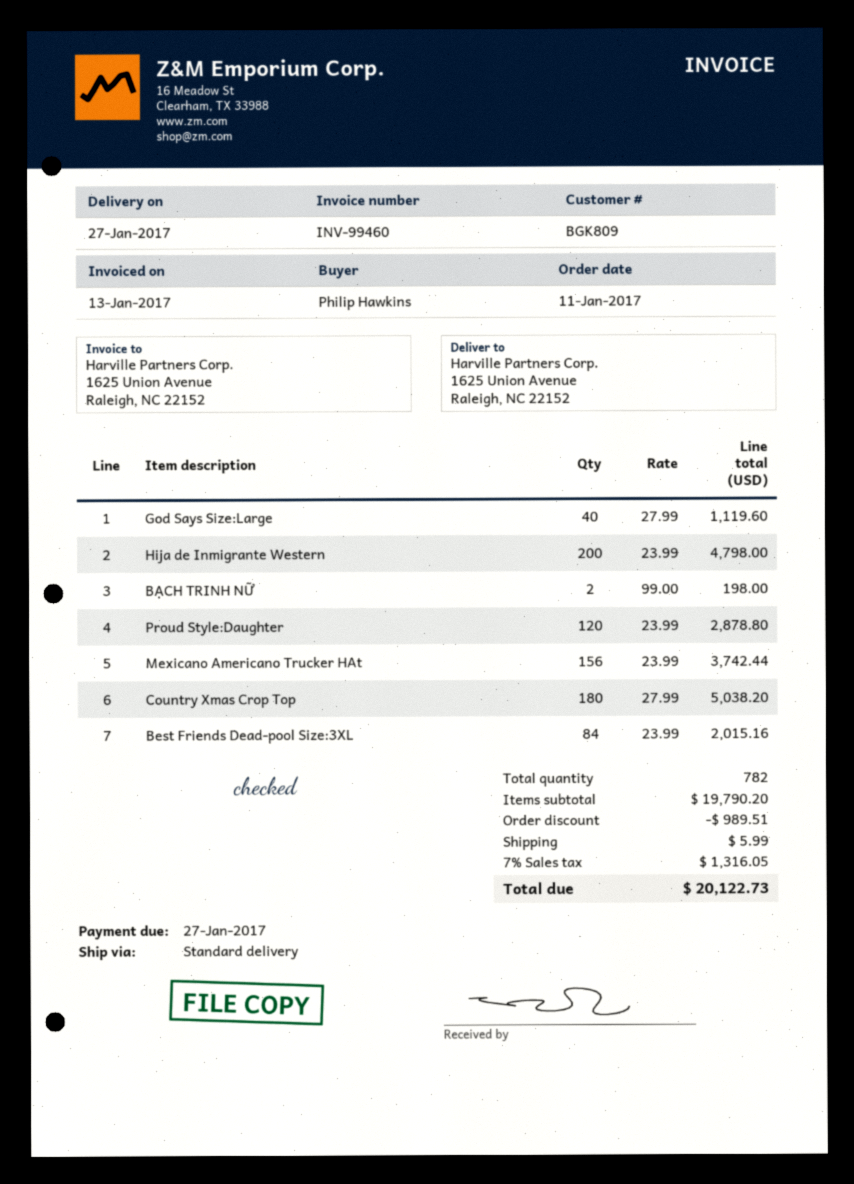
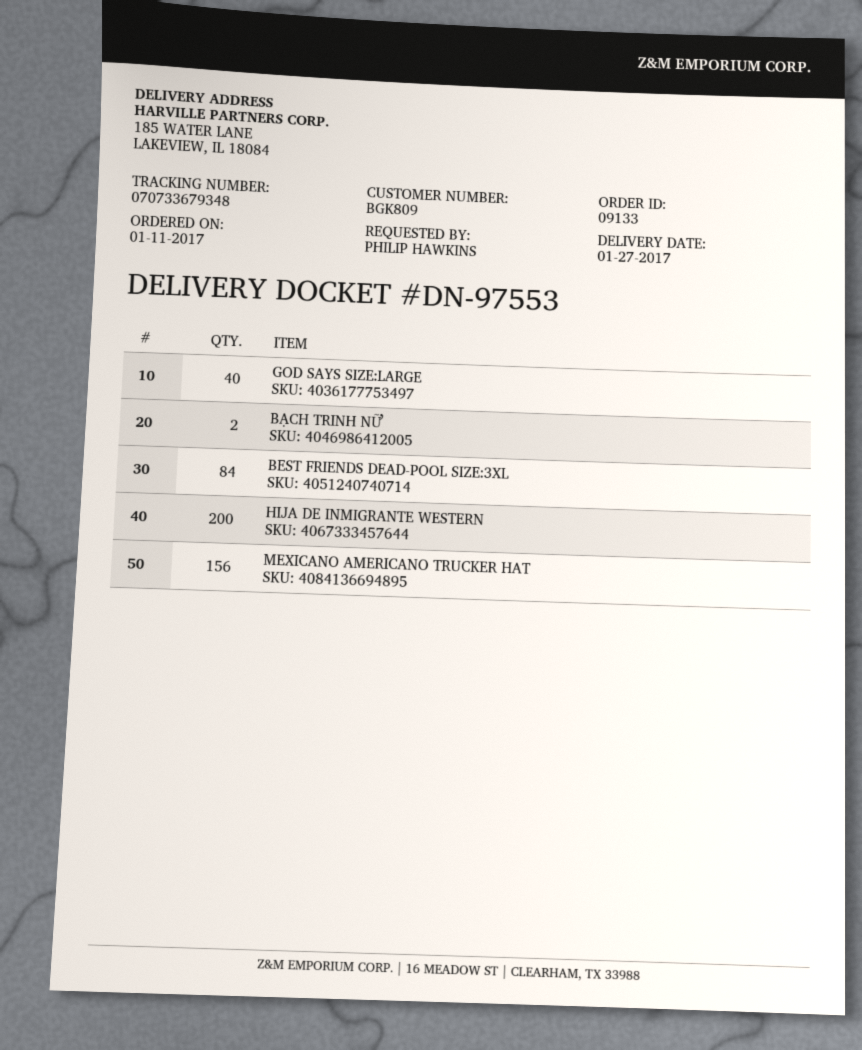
ship to: 1625 Union Avenue, Raleigh, NC 22152 -> 185 WATER LANE, LAKEVIEW, IL 18084
Proud Style:Daughter: 120 -> none
Country Xmas Crop Top: 180 -> none

